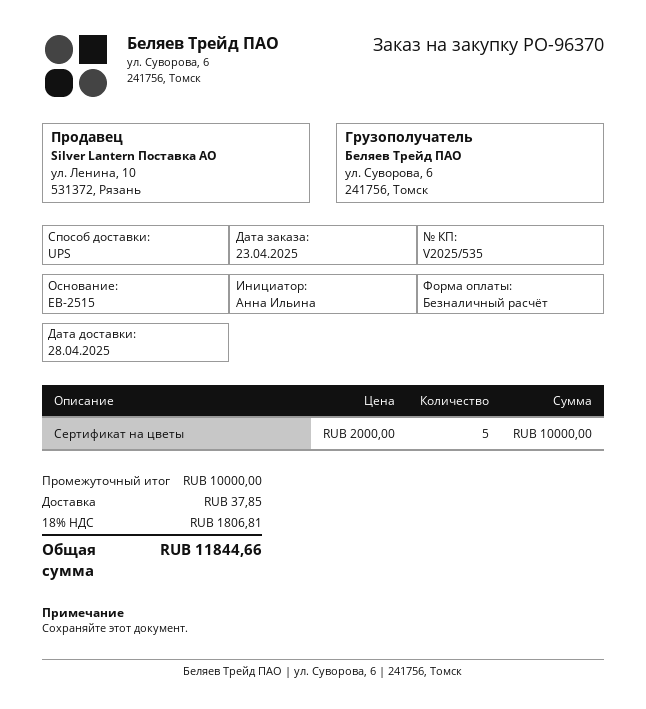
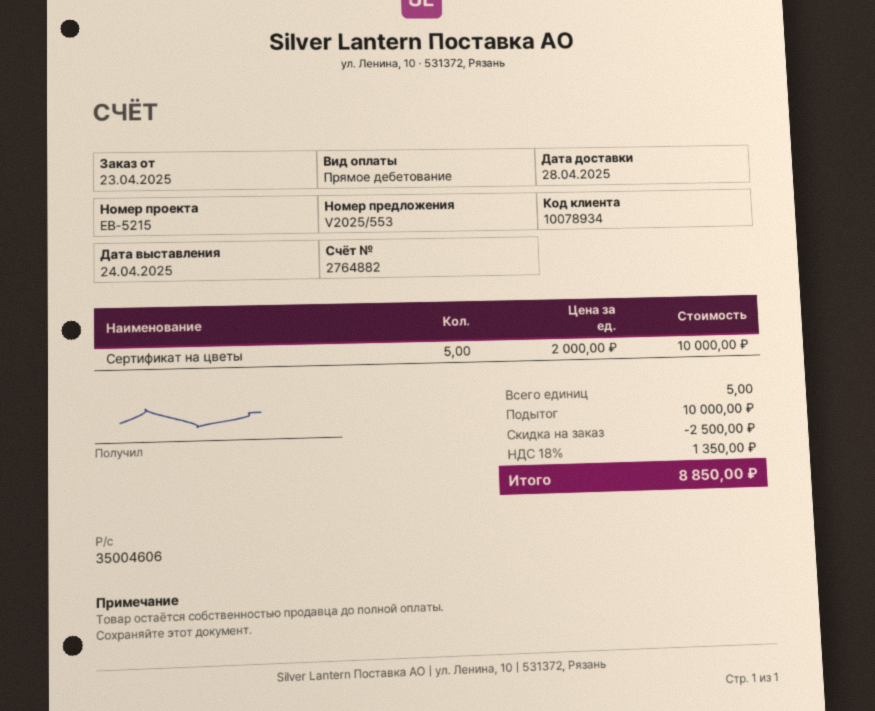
quote number: V2025/535 -> V2025/553
reference: EB-2515 -> EB-5215
payment method: bank transfer -> direct debit
discount: none -> 2500.00
shipping: 37.85 -> none
tax: 18% = 1806.81 -> 18% = 1350.00
total: 11844.66 -> 8850.00

